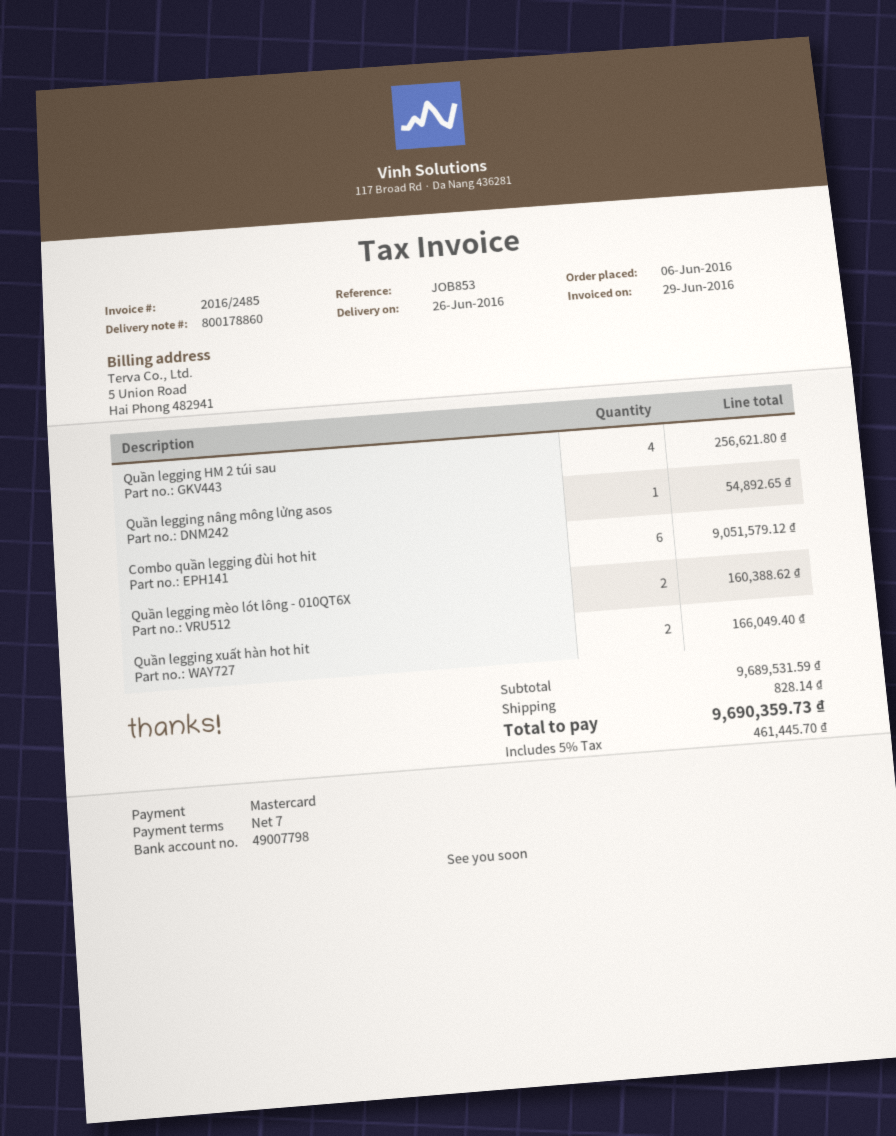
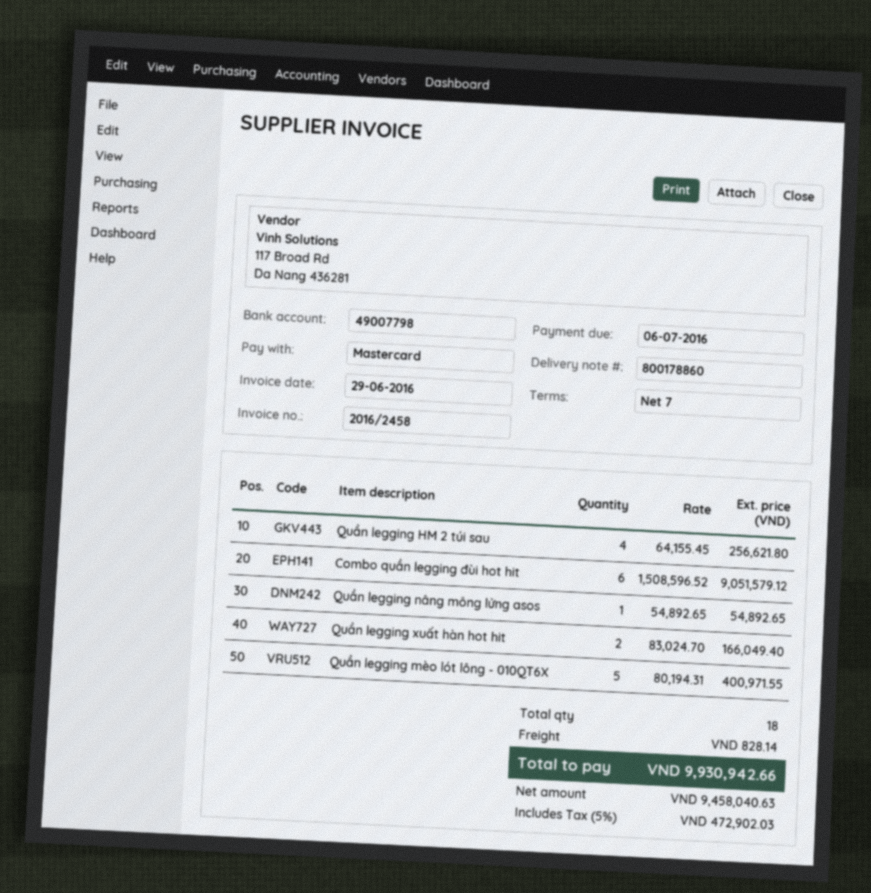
invoice number: 2016/2485 -> 2016/2458
Quần legging mèo lót lông - 010QT6X: 2 for 160388.62 -> 5 for 400971.55
tax: 5% = 461445.70 -> 5% = 472902.03
total: 9690359.73 -> 9930942.66

